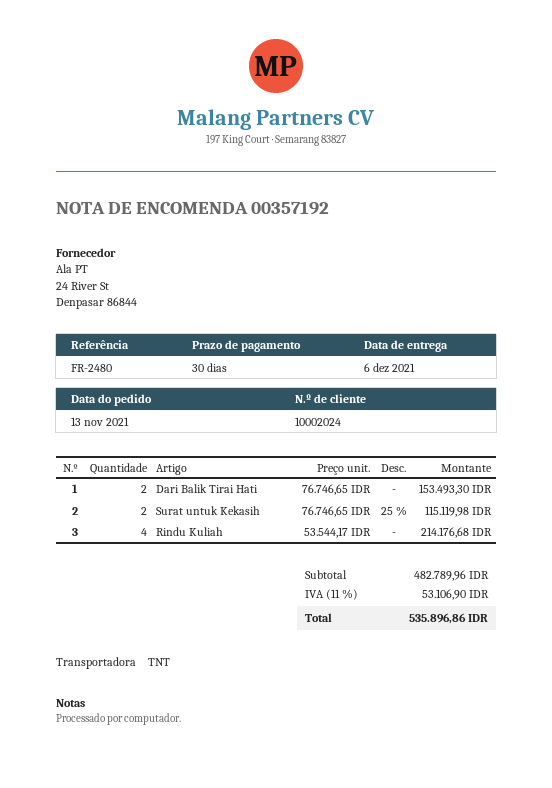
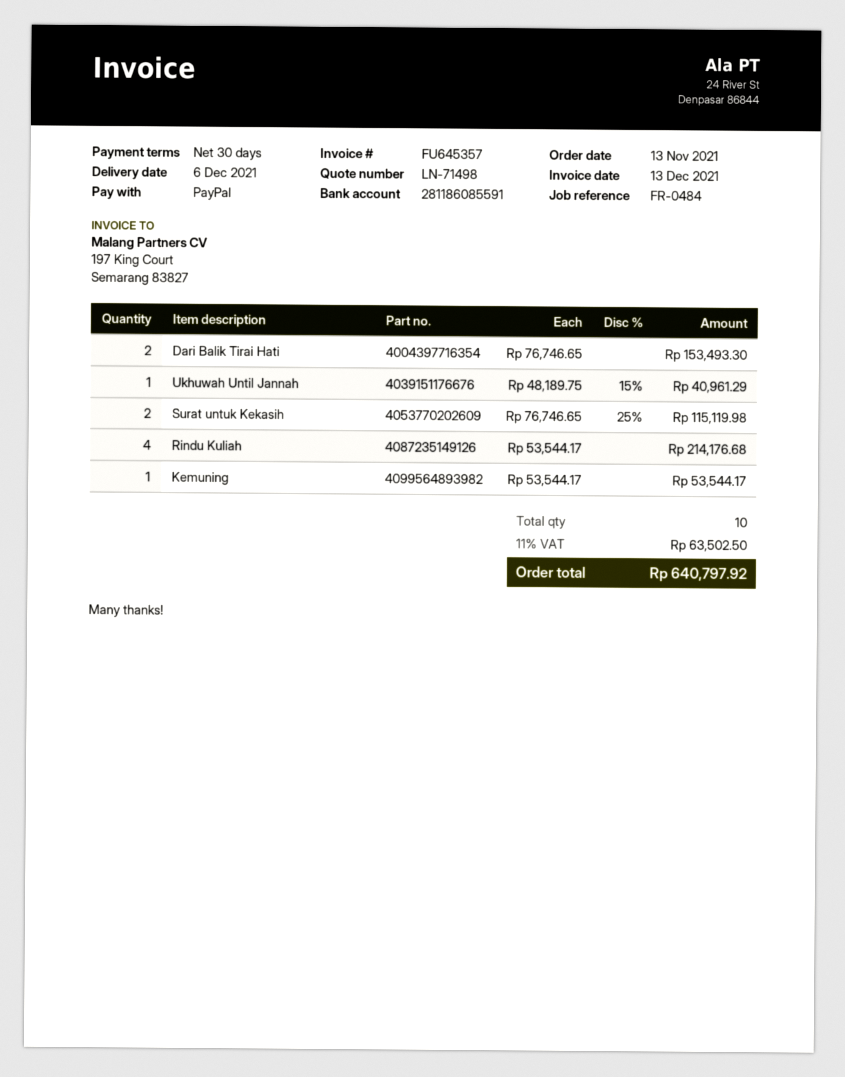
reference: FR-2480 -> FR-0484
Ukhuwah Until Jannah: none -> 1 x 48189.75 - 15% = 40961.29
Kemuning: none -> 1 x 53544.17 = 53544.17
tax: 11% = 53106.90 -> 11% = 63502.50
total: 535896.86 -> 640797.92

